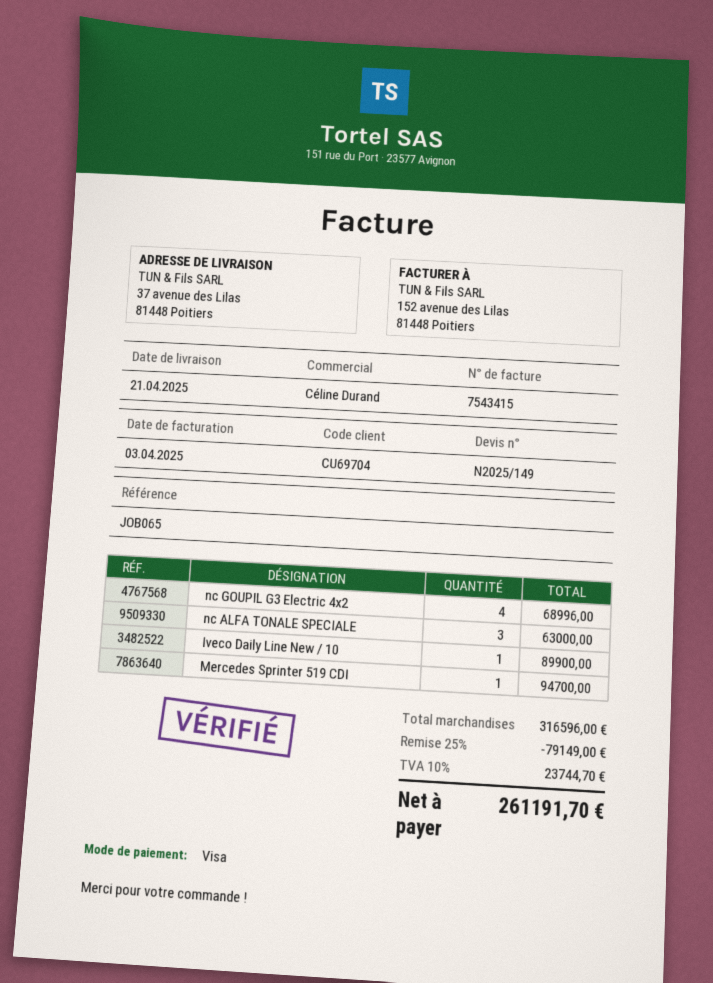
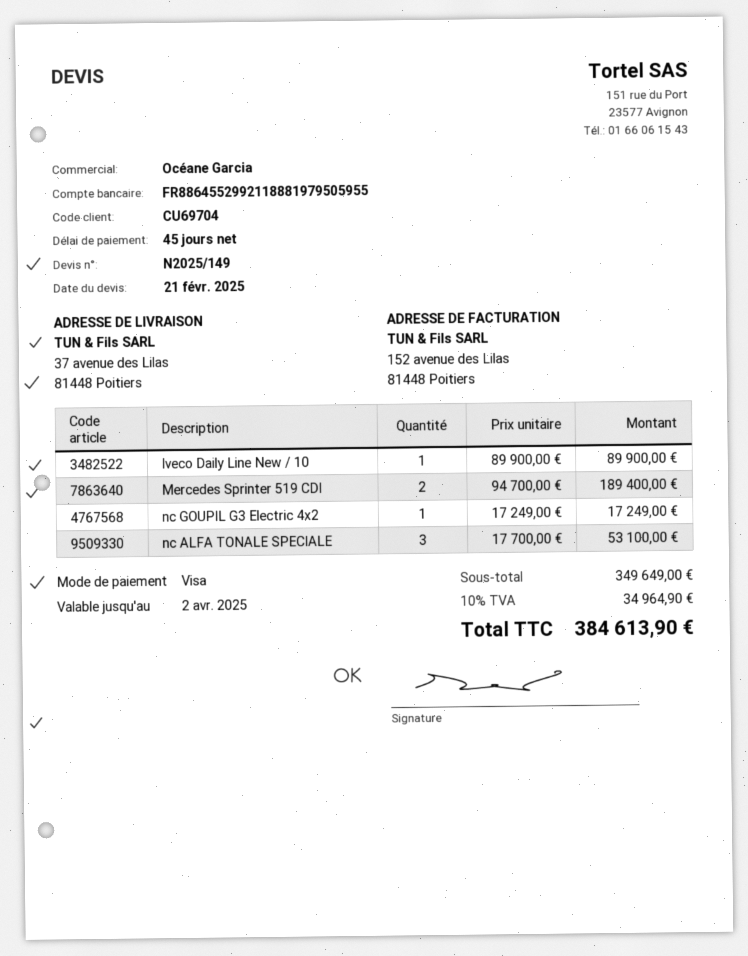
sales rep: Céline Durand -> Océane Garcia
nc GOUPIL G3 Electric 4x2: 4 for 68996.00 -> 1 for 17249.00
nc ALFA TONALE SPECIALE: 3 for 63000.00 -> 3 for 53100.00
Mercedes Sprinter 519 CDI: 1 for 94700.00 -> 2 for 189400.00
subtotal: 316596.00 -> 349649.00
discount: 25% = 79149.00 -> none
tax: 10% = 23744.70 -> 10% = 34964.90
total: 261191.70 -> 384613.90

